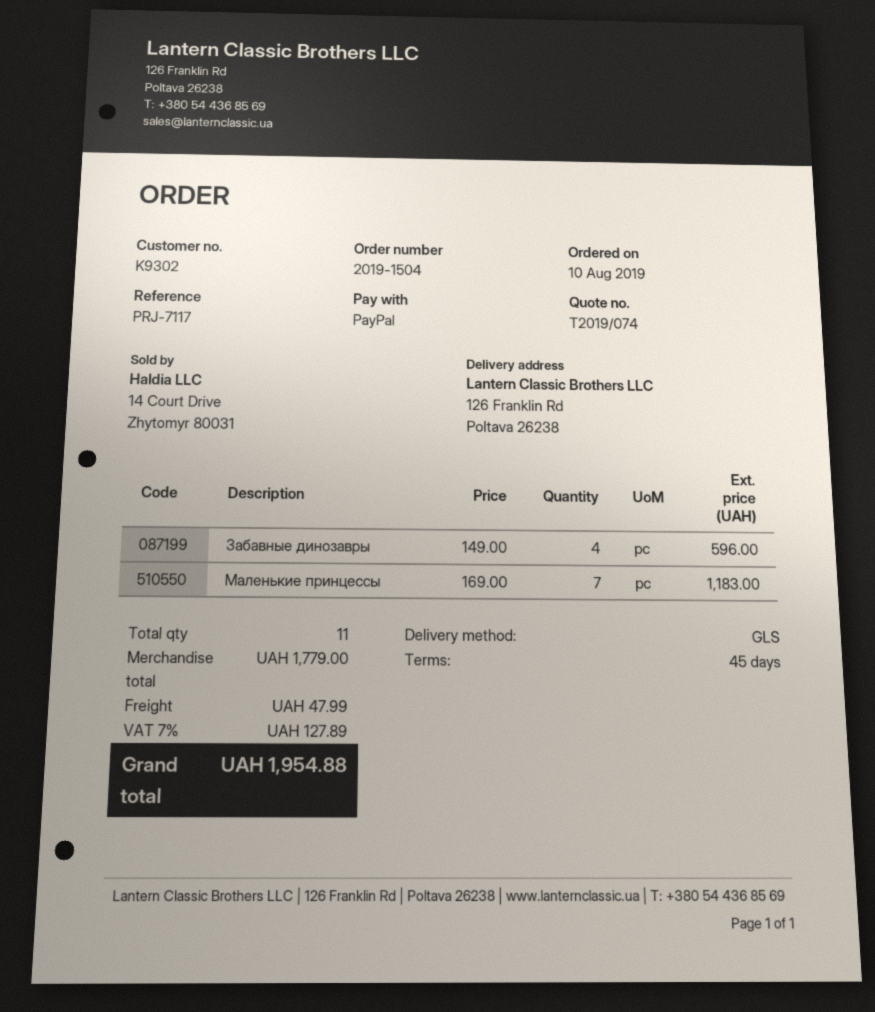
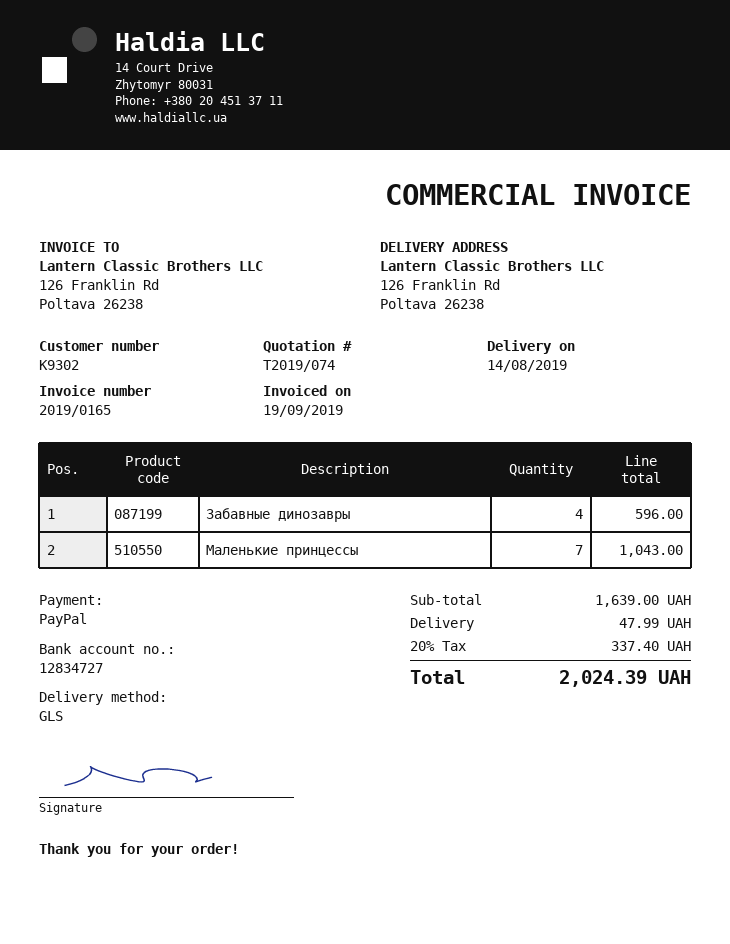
Маленькие принцессы: 7 for 1183.00 -> 7 for 1043.00
subtotal: 1779.00 -> 1639.00
tax: 7% = 127.89 -> 20% = 337.40
total: 1954.88 -> 2024.39

